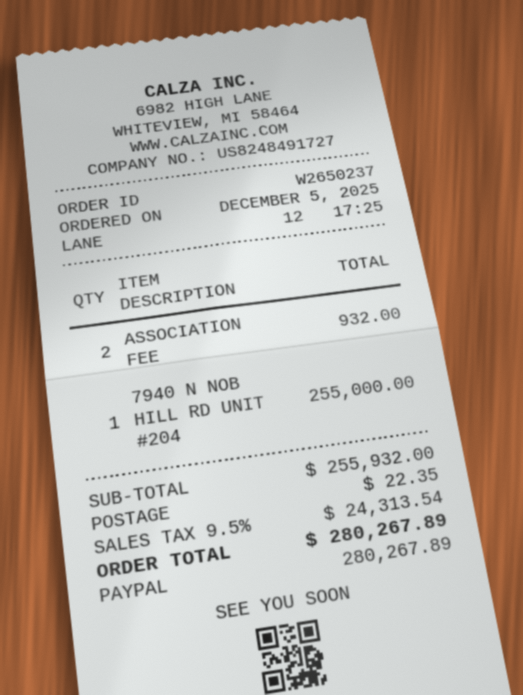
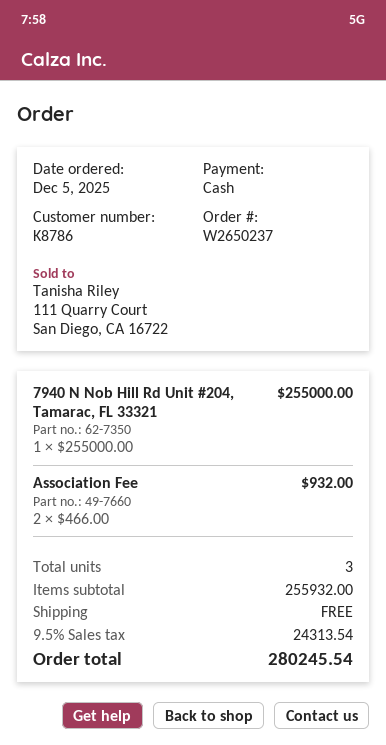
payment method: PayPal -> cash
shipping: 22.35 -> 0.00
total: 280267.89 -> 280245.54

